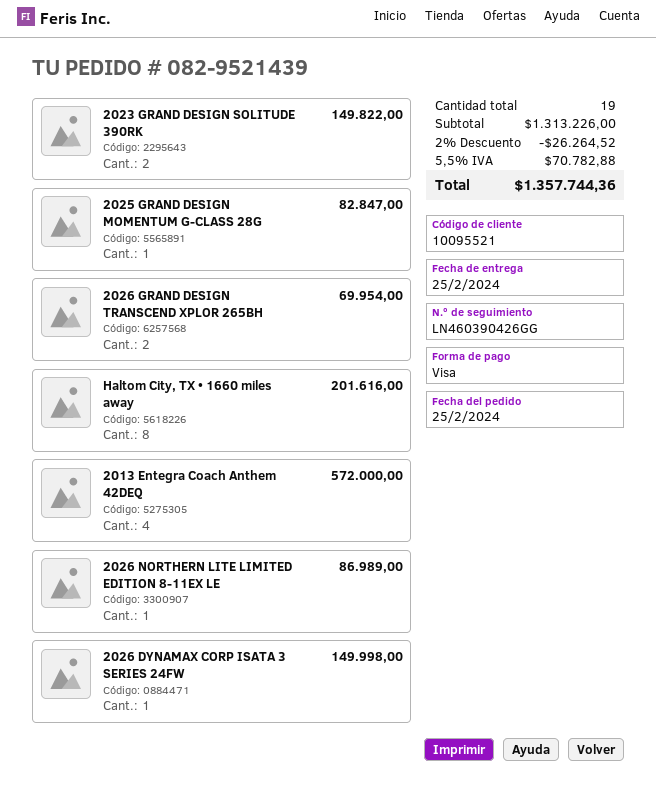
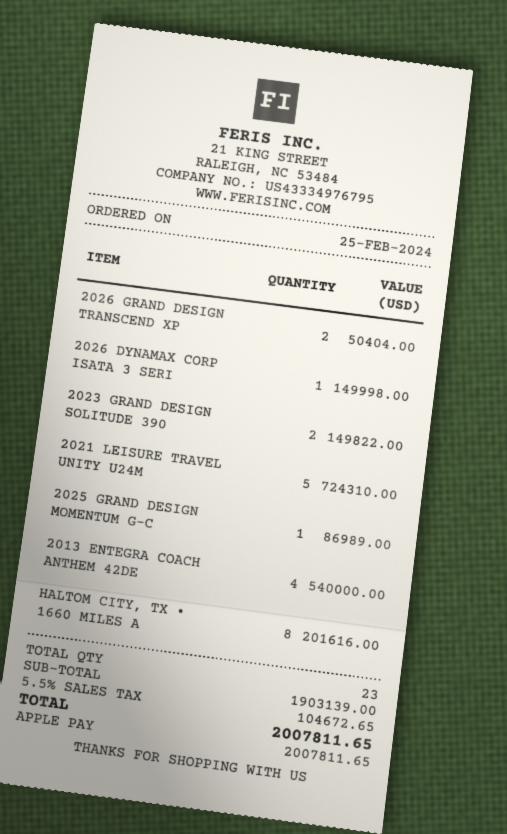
payment method: Visa -> Apple Pay
2025 GRAND DESIGN MOMENTUM G-CLASS 28G: 1 for 82847.00 -> 1 for 86989.00
2026 GRAND DESIGN TRANSCEND XPLOR 265BH: 2 for 69954.00 -> 2 for 50404.00
2013 Entegra Coach Anthem 42DEQ: 4 for 572000.00 -> 4 for 540000.00
2026 NORTHERN LITE LIMITED EDITION 8-11EX LE: 1 for 86989.00 -> none
2021 LEISURE TRAVEL UNITY U24M: none -> 5 for 724310.00
total quantity: 19 -> 23
subtotal: 1313226.00 -> 1903139.00
discount: 2% = 26264.52 -> none
tax: 5.5% = 70782.88 -> 5.5% = 104672.65
total: 1357744.36 -> 2007811.65

